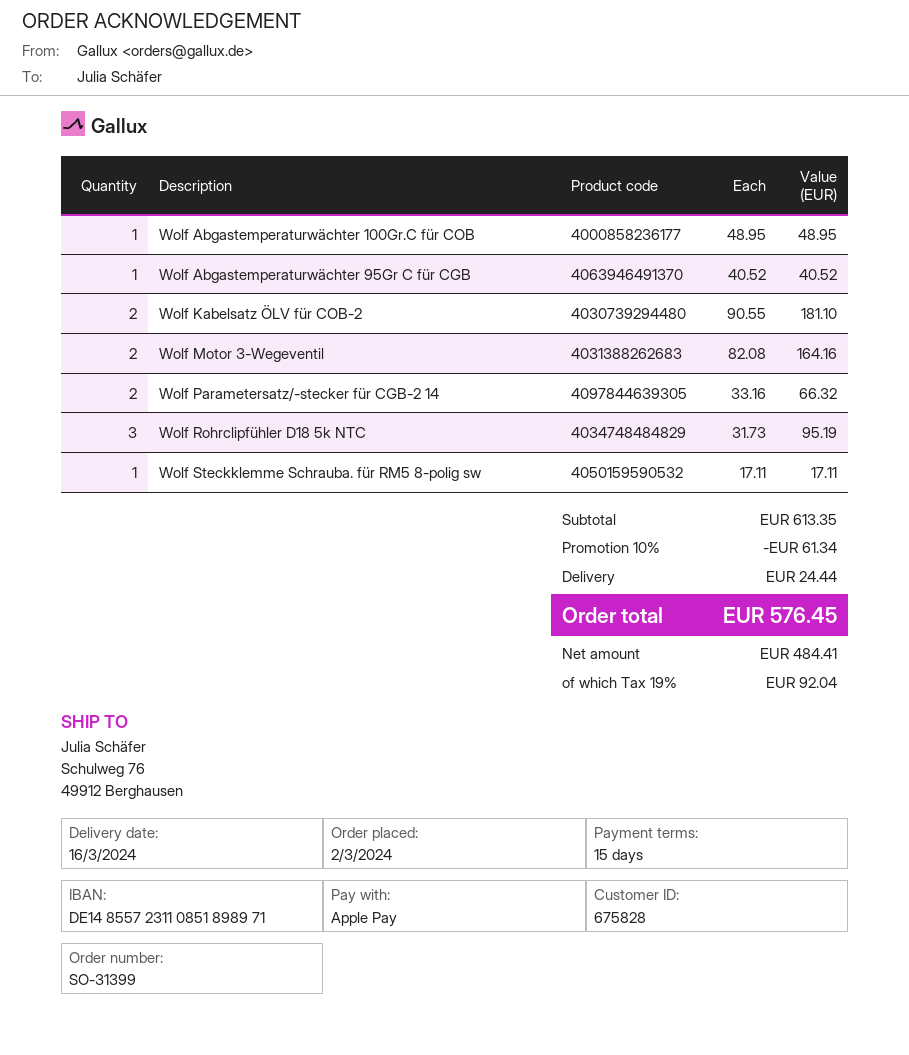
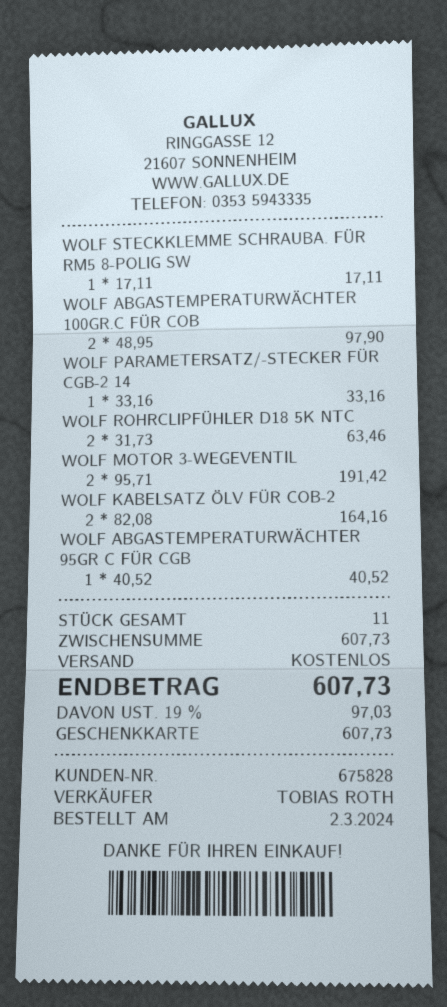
payment method: Apple Pay -> gift card
Wolf Abgastemperaturwächter 100Gr.C für COB: 1 x 48.95 = 48.95 -> 2 x 48.95 = 97.90
Wolf Kabelsatz ÖLV für COB-2: 2 x 90.55 = 181.10 -> 2 x 82.08 = 164.16
Wolf Motor 3-Wegeventil: 2 x 82.08 = 164.16 -> 2 x 95.71 = 191.42
Wolf Parametersatz/-stecker für CGB-2 14: 2 x 33.16 = 66.32 -> 1 x 33.16 = 33.16
Wolf Rohrclipfühler D18 5k NTC: 3 x 31.73 = 95.19 -> 2 x 31.73 = 63.46
subtotal: 613.35 -> 607.73
discount: 10% = 61.34 -> none
shipping: 24.44 -> 0.00
tax: 19% = 92.04 -> 19% = 97.03
total: 576.45 -> 607.73

